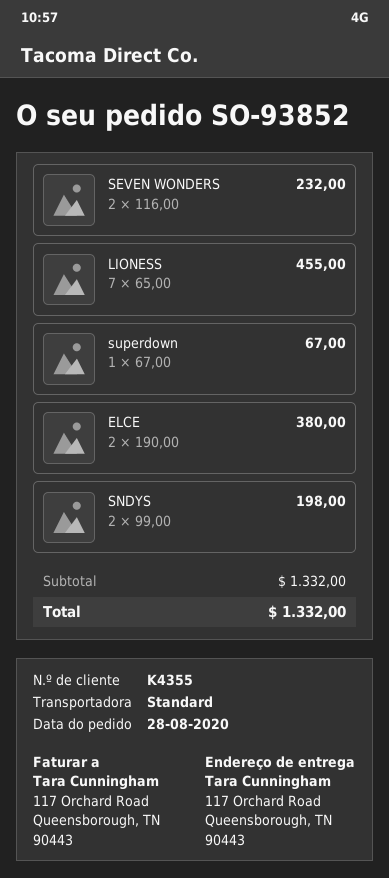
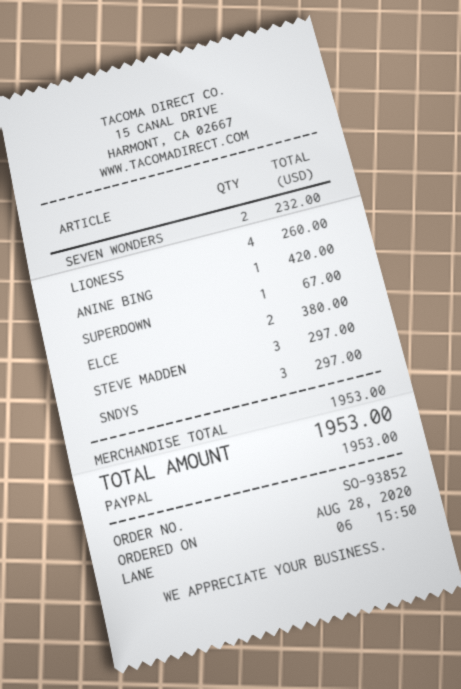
LIONESS: 7 for 455.00 -> 4 for 260.00
SNDYS: 2 for 198.00 -> 3 for 297.00
ANINE BING: none -> 1 for 420.00
STEVE MADDEN: none -> 3 for 297.00
subtotal: 1332.00 -> 1953.00
total: 1332.00 -> 1953.00

